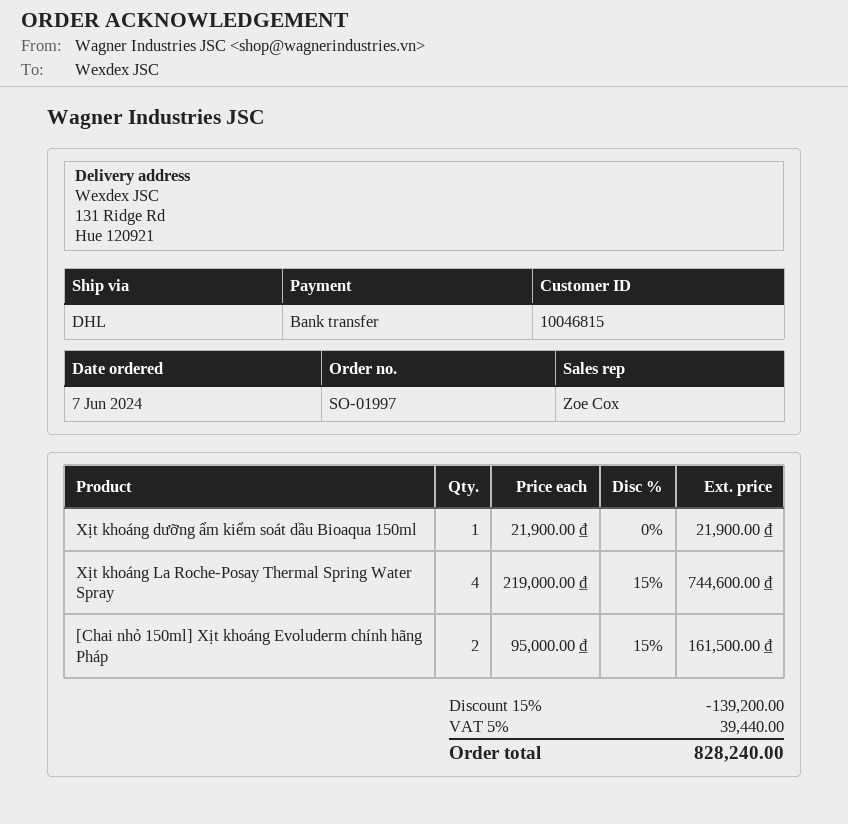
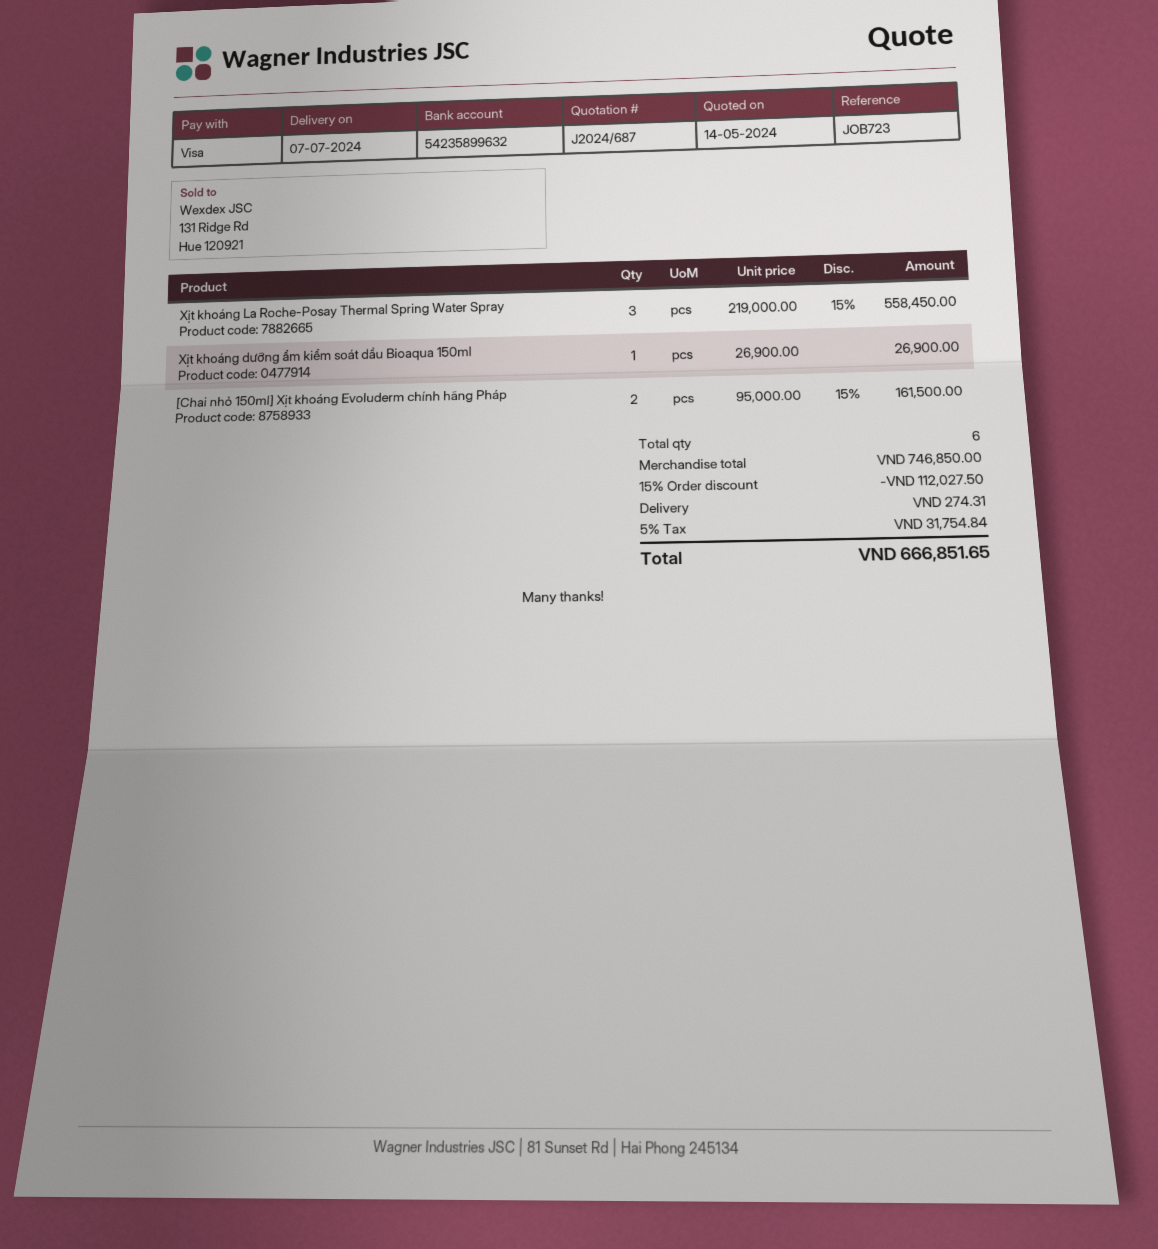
payment method: bank transfer -> Visa
Xịt khoáng dưỡng ẩm kiểm soát dầu Bioaqua 150ml: 1 x 21900.00 = 21900.00 -> 1 x 26900.00 = 26900.00
Xịt khoáng La Roche-Posay Thermal Spring Water Spray: 4 x 219000.00 - 15% = 744600.00 -> 3 x 219000.00 - 15% = 558450.00
discount: 15% = 139200.00 -> 15% = 112027.50
shipping: none -> 274.31
tax: 5% = 39440.00 -> 5% = 31754.84
total: 828240.00 -> 666851.65

